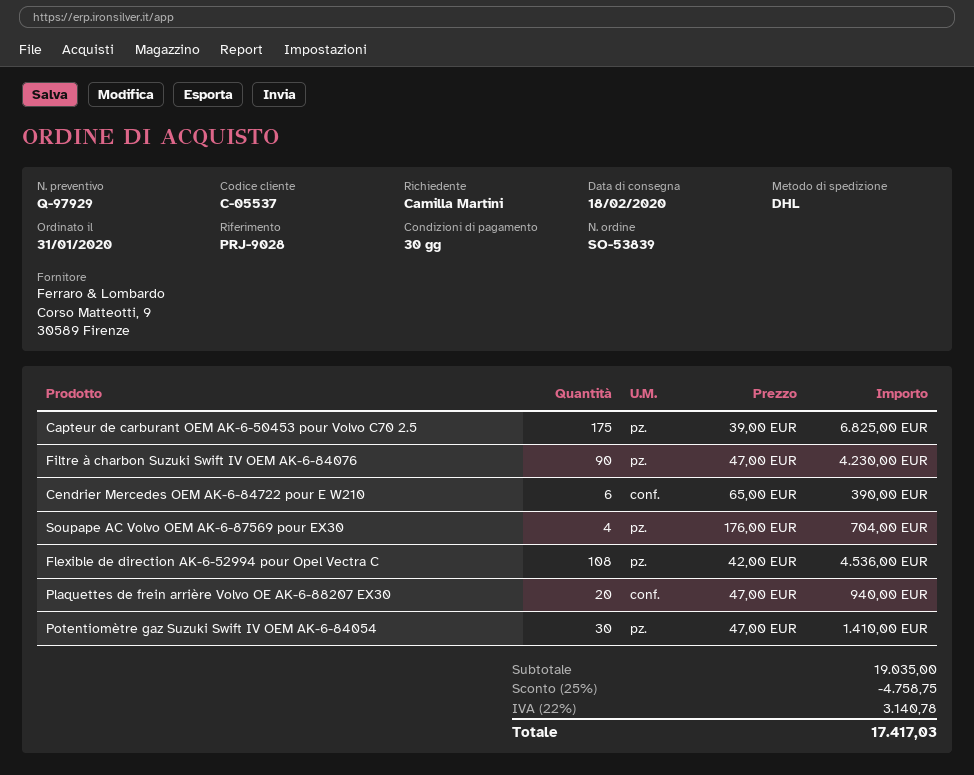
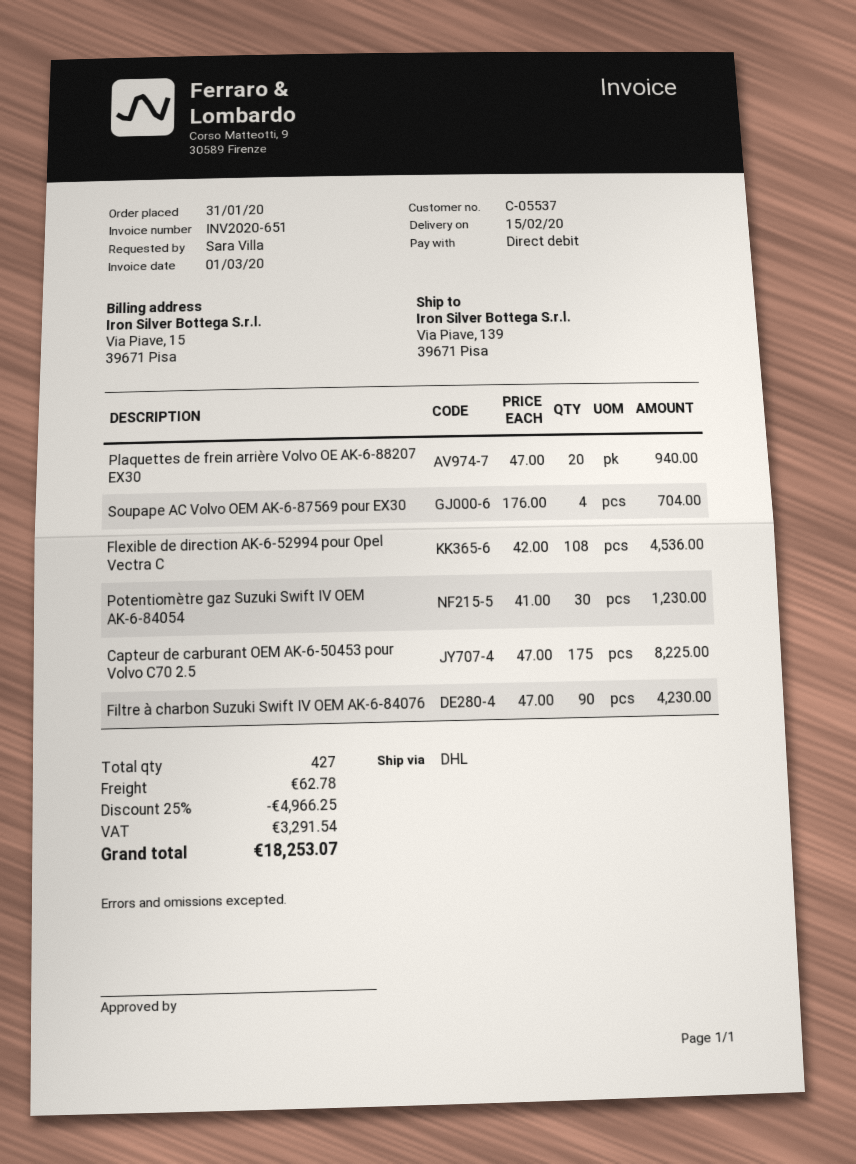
delivery date: 2020-02-18 -> 2020-02-15
ordered by: Camilla Martini -> Sara Villa
Capteur de carburant OEM AK-6-50453 pour Volvo C70 2.5: 175 x 39.00 = 6825.00 -> 175 x 47.00 = 8225.00
Cendrier Mercedes OEM AK-6-84722 pour E W210: 6 x 65.00 = 390.00 -> none
Potentiomètre gaz Suzuki Swift IV OEM AK-6-84054: 30 x 47.00 = 1410.00 -> 30 x 41.00 = 1230.00
discount: 25% = 4758.75 -> 25% = 4966.25
shipping: none -> 62.78
tax: 3140.78 -> 3291.54
total: 17417.03 -> 18253.07

